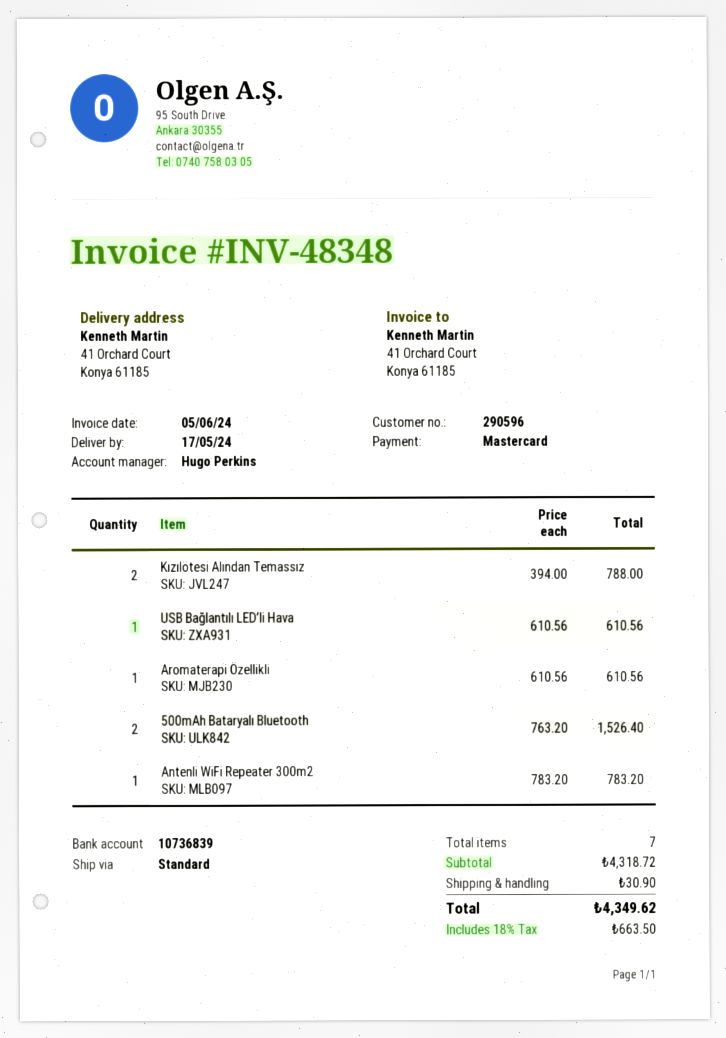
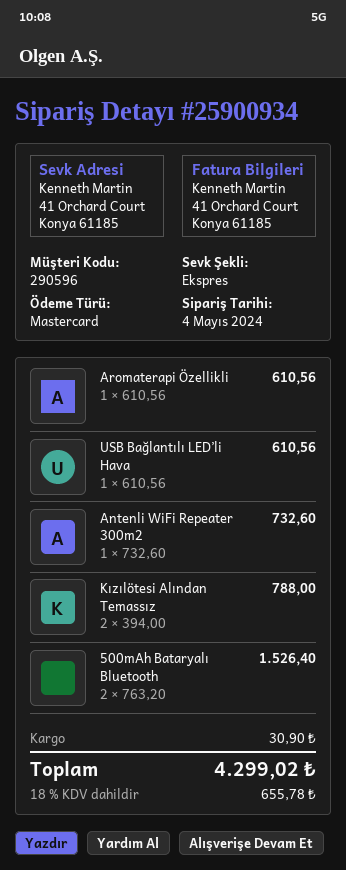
shipping method: standard -> express
Antenli WiFi Repeater 300m2: 1 x 783.20 = 783.20 -> 1 x 732.60 = 732.60
tax: 18% = 663.50 -> 18% = 655.78
total: 4349.62 -> 4299.02

